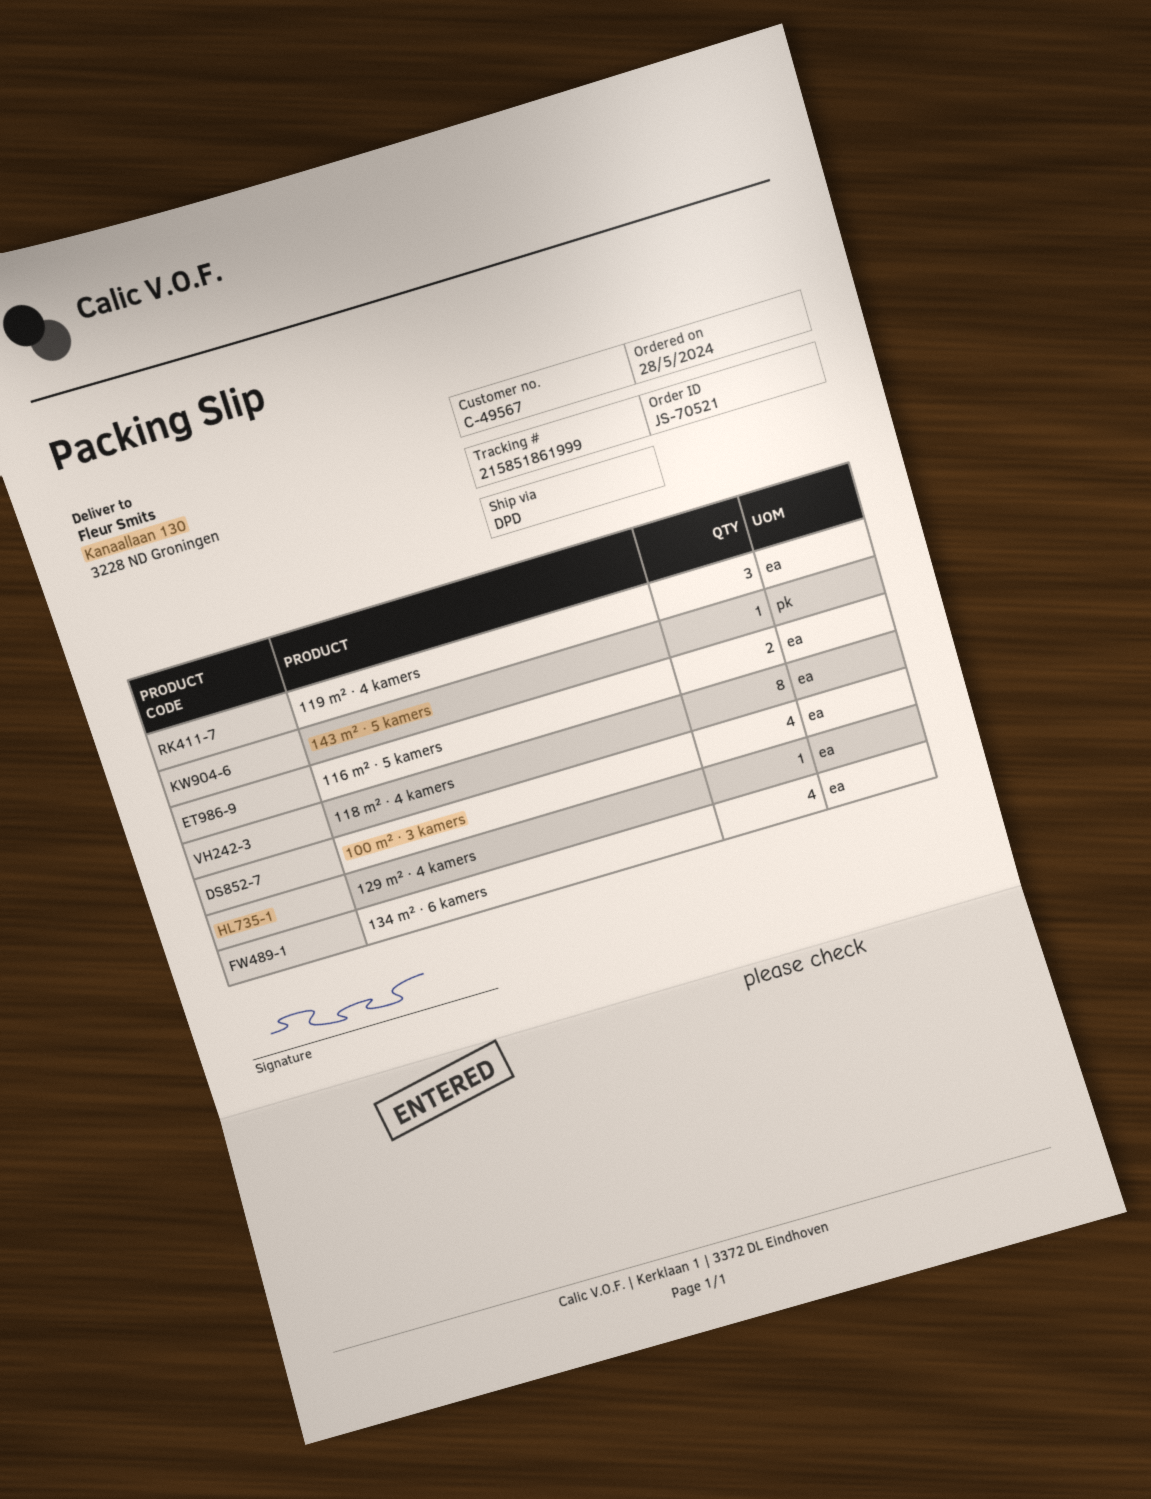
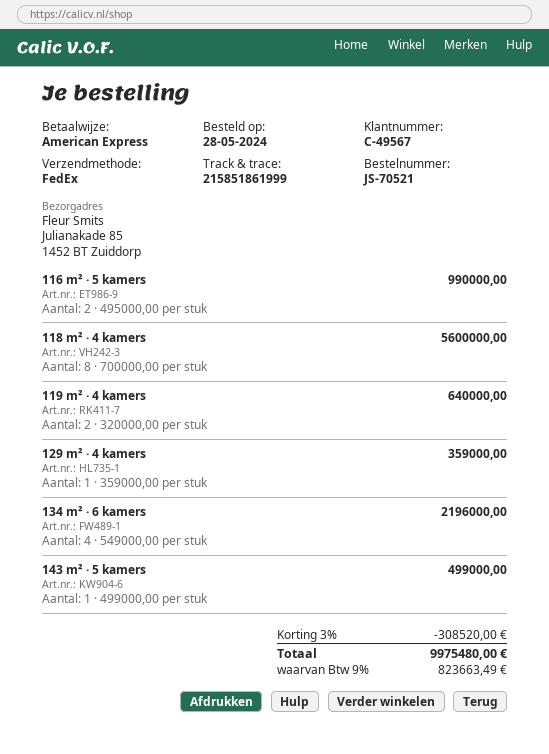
shipping method: DPD -> FedEx
ship to: Kanaallaan 130, 3228 ND Groningen -> Julianakade 85, 1452 BT Zuiddorp
119 m² · 4 kamers: 3 -> 2
100 m² · 3 kamers: 4 -> none

